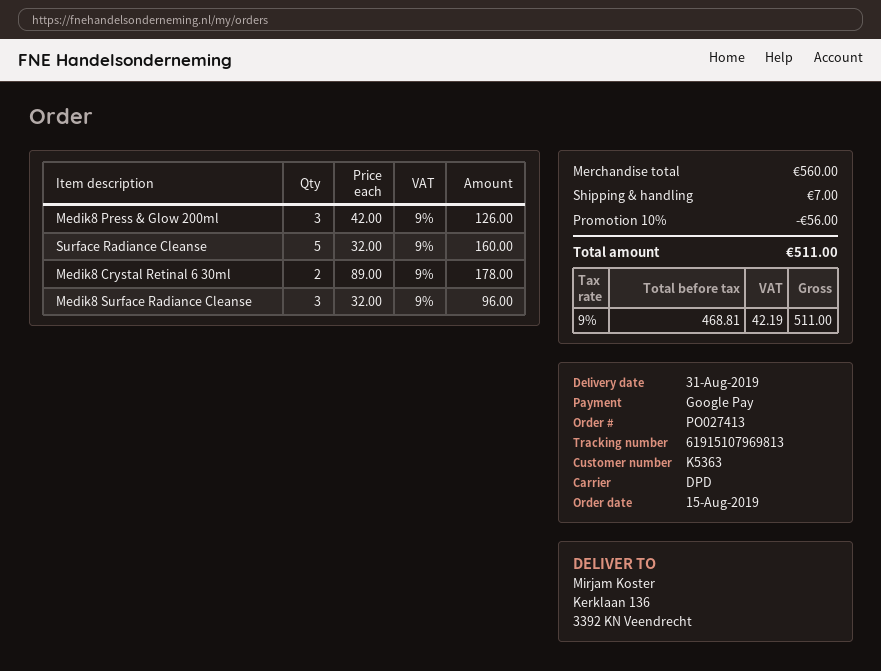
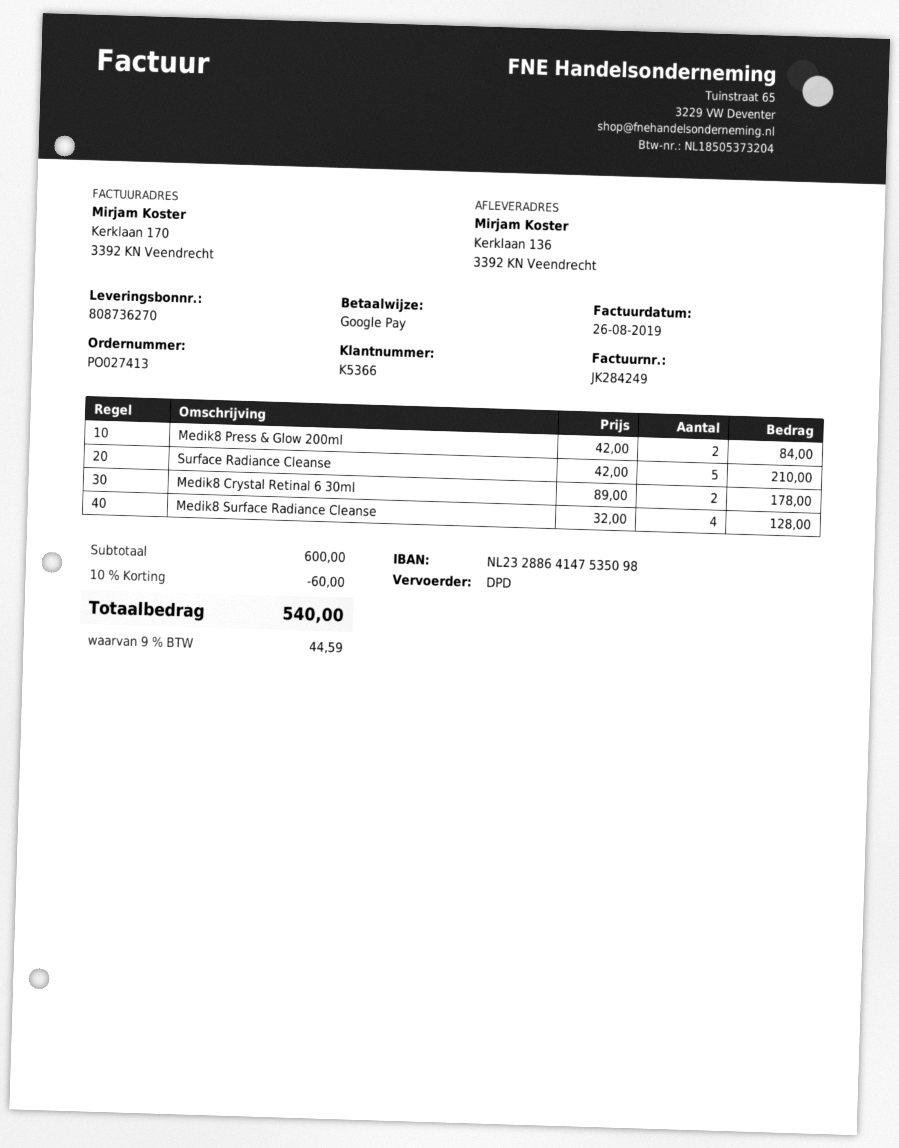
customer number: K5363 -> K5366
Medik8 Press & Glow 200ml: 3 x 42.00 = 126.00 -> 2 x 42.00 = 84.00
Surface Radiance Cleanse: 5 x 32.00 = 160.00 -> 5 x 42.00 = 210.00
Medik8 Surface Radiance Cleanse: 3 x 32.00 = 96.00 -> 4 x 32.00 = 128.00
subtotal: 560.00 -> 600.00
discount: 10% = 56.00 -> 10% = 60.00
shipping: 7.00 -> none
tax: 9% = 42.19 -> 9% = 44.59
total: 511.00 -> 540.00

